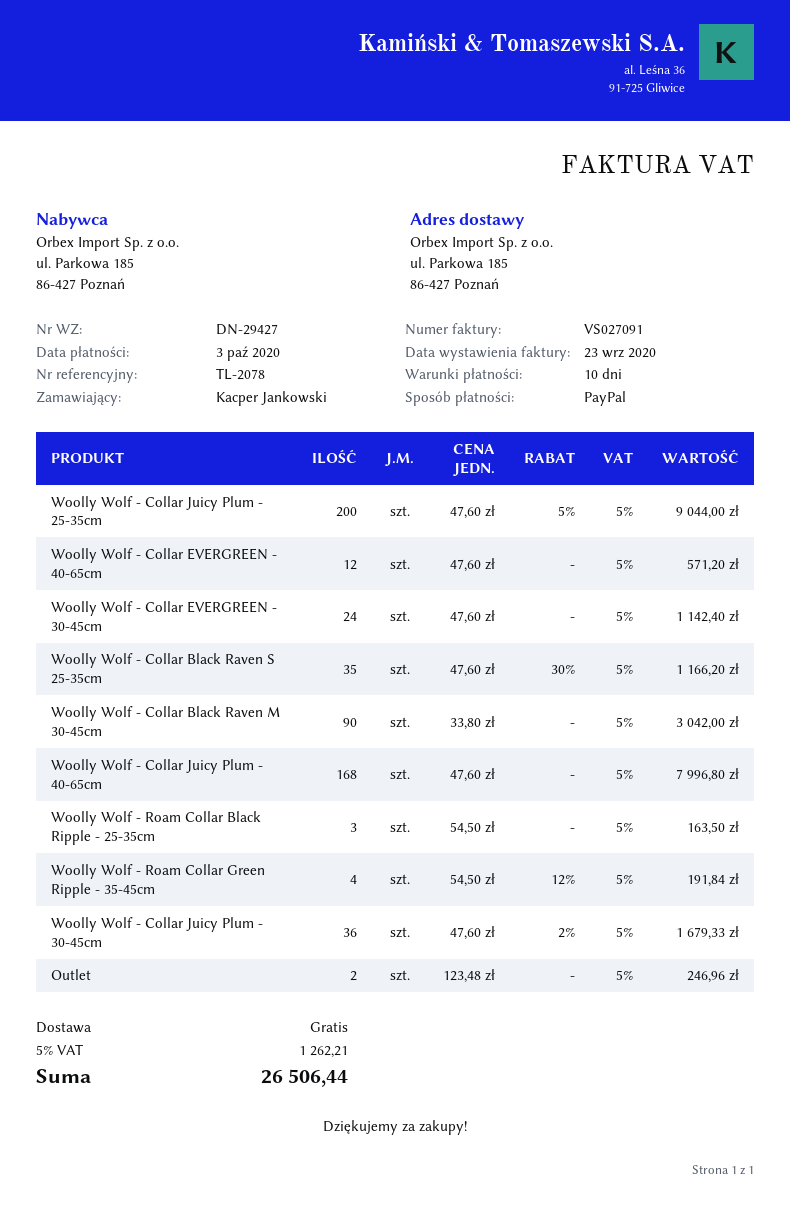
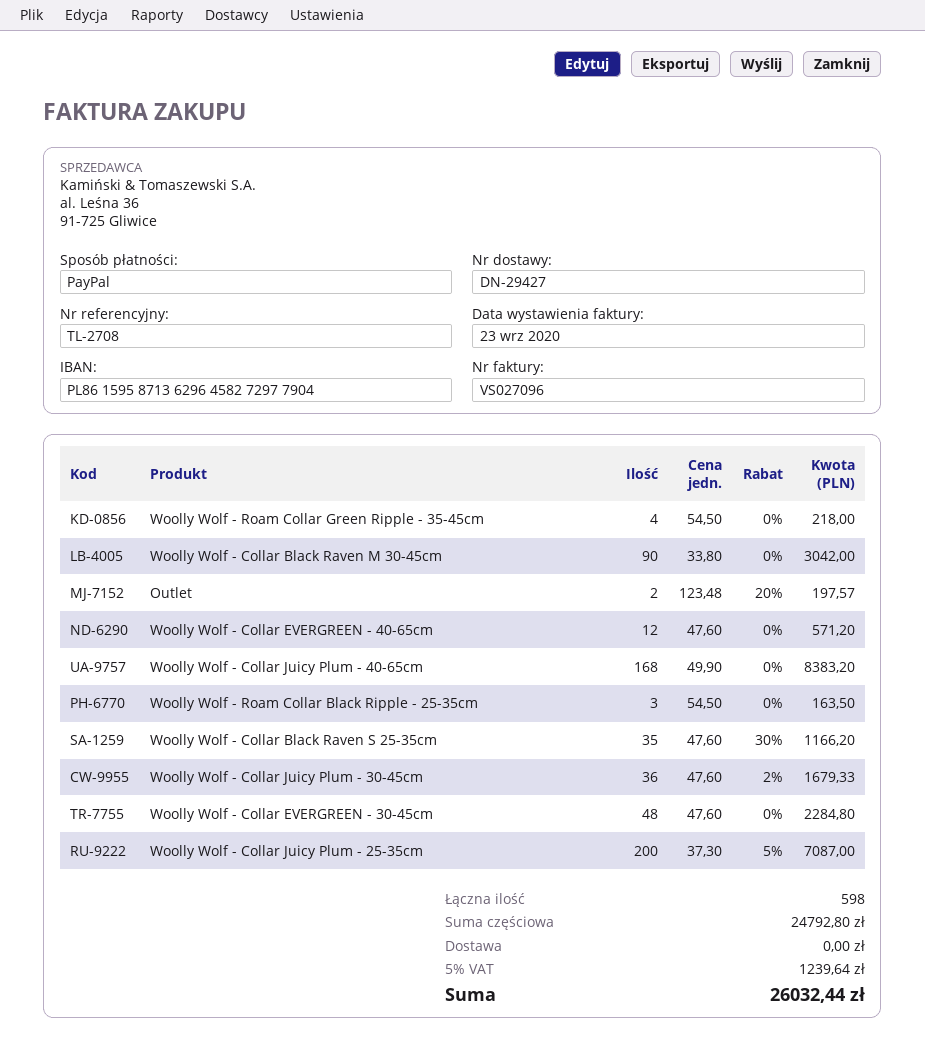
invoice number: VS027091 -> VS027096
reference: TL-2078 -> TL-2708
Woolly Wolf - Collar Juicy Plum - 25-35cm: 200 x 47.60 - 5% = 9044.00 -> 200 x 37.30 - 5% = 7087.00
Woolly Wolf - Collar EVERGREEN - 30-45cm: 24 x 47.60 = 1142.40 -> 48 x 47.60 = 2284.80
Woolly Wolf - Collar Juicy Plum - 40-65cm: 168 x 47.60 = 7996.80 -> 168 x 49.90 = 8383.20
Woolly Wolf - Roam Collar Green Ripple - 35-45cm: 4 x 54.50 - 12% = 191.84 -> 4 x 54.50 = 218.00
Outlet: 2 x 123.48 = 246.96 -> 2 x 123.48 - 20% = 197.57
tax: 5% = 1262.21 -> 5% = 1239.64
total: 26506.44 -> 26032.44

